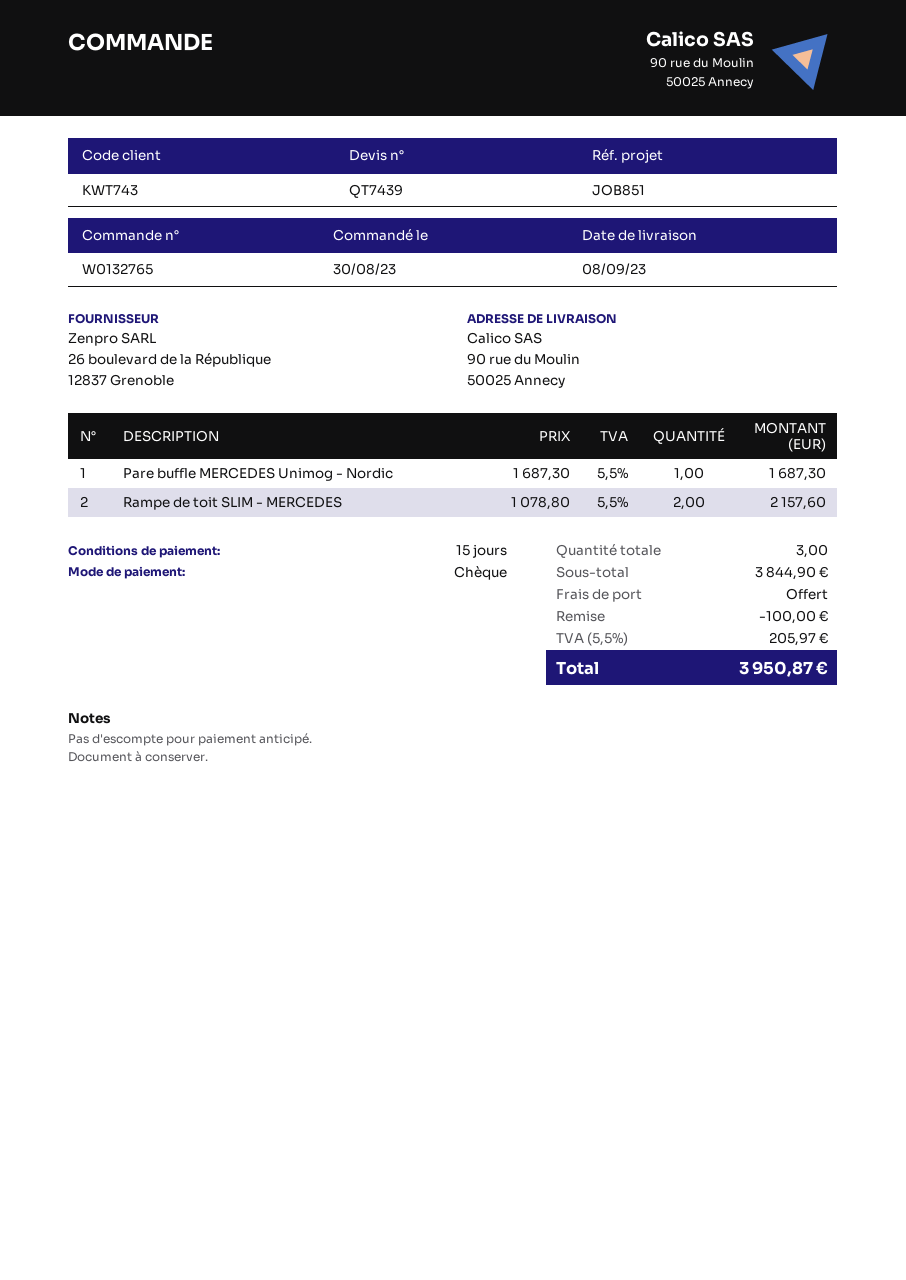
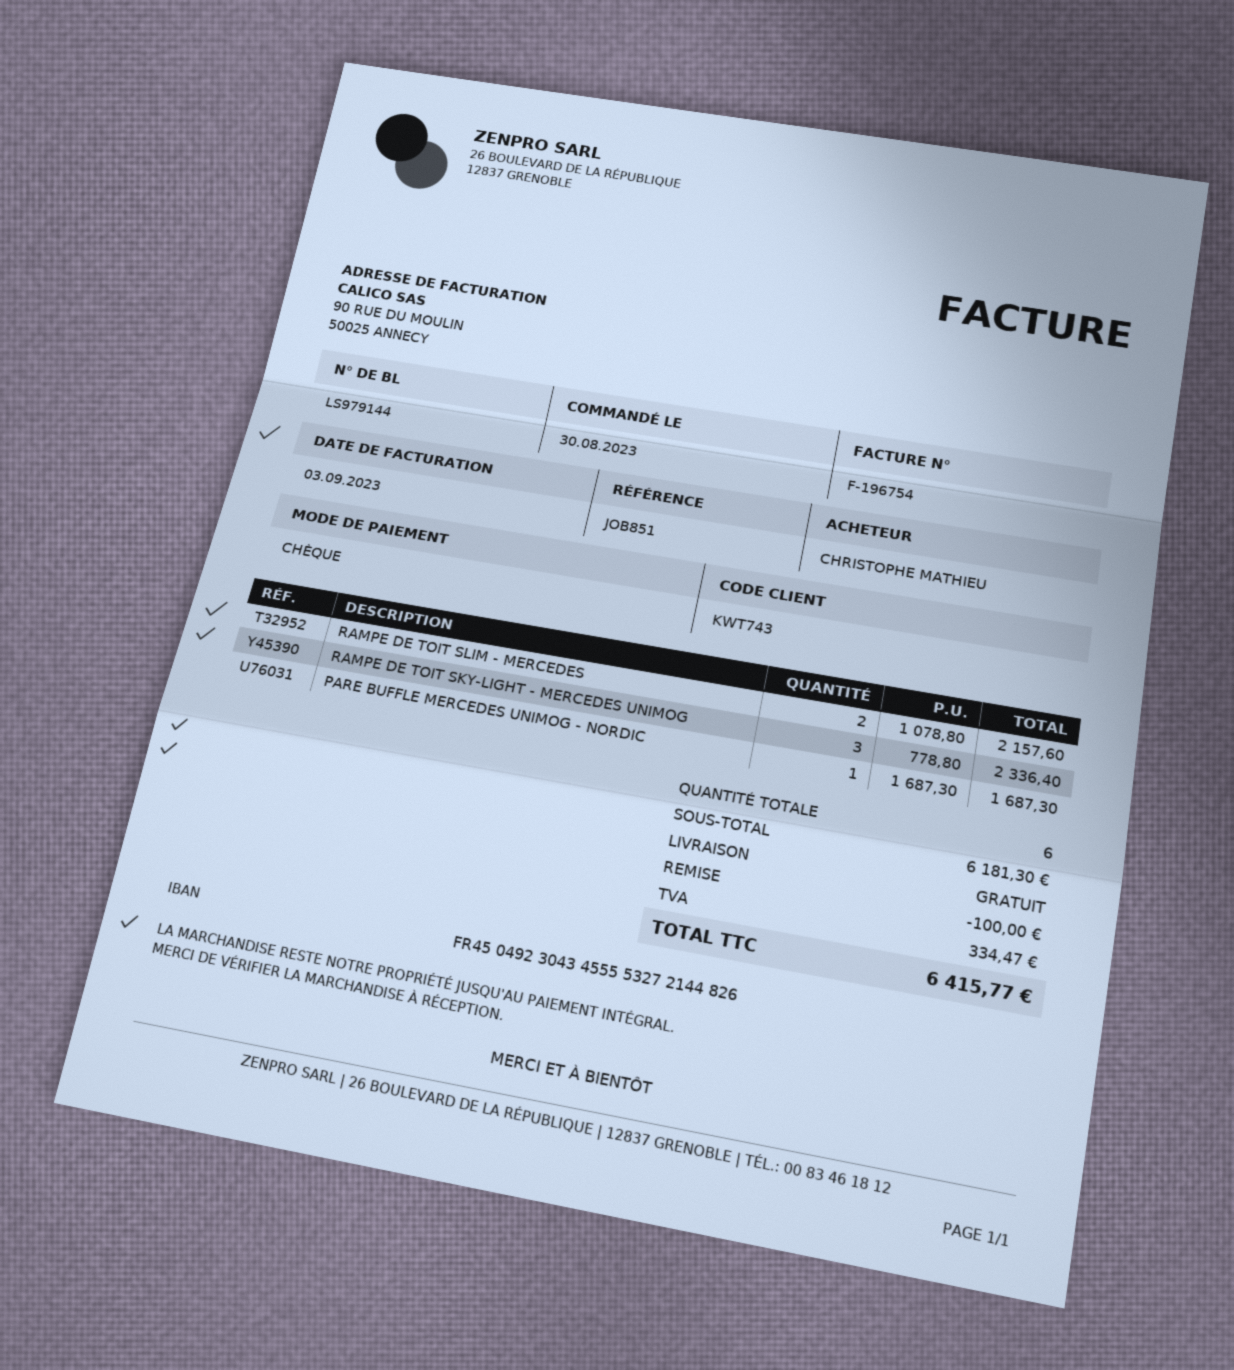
RAMPE DE TOIT SKY-LIGHT - MERCEDES UNIMOG: none -> 3 x 778.80 = 2336.40
total quantity: 3 -> 6
subtotal: 3844.90 -> 6181.30
tax: 205.97 -> 334.47
total: 3950.87 -> 6415.77

